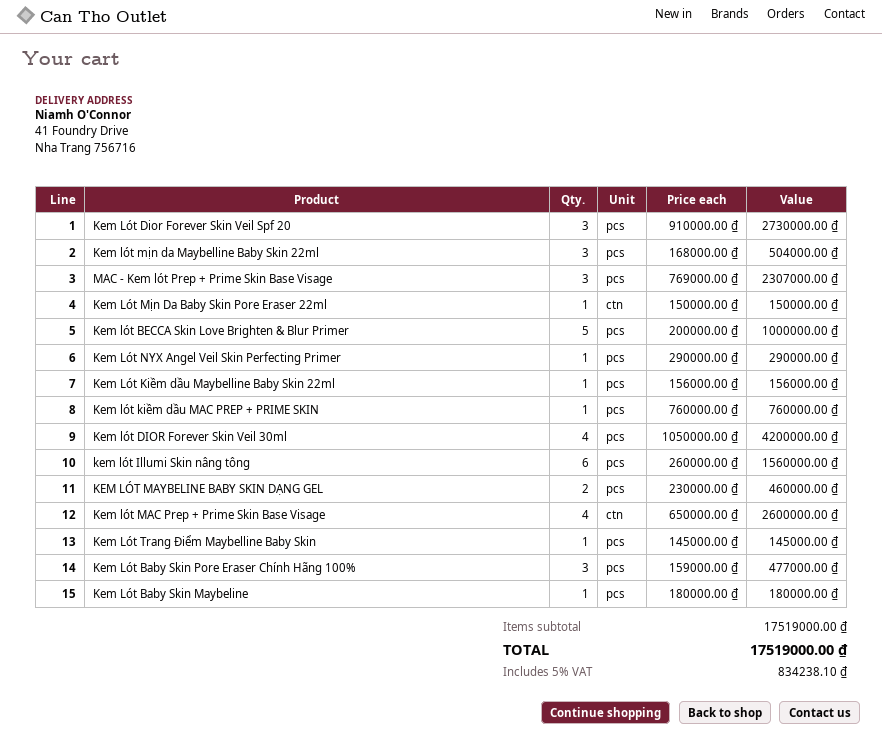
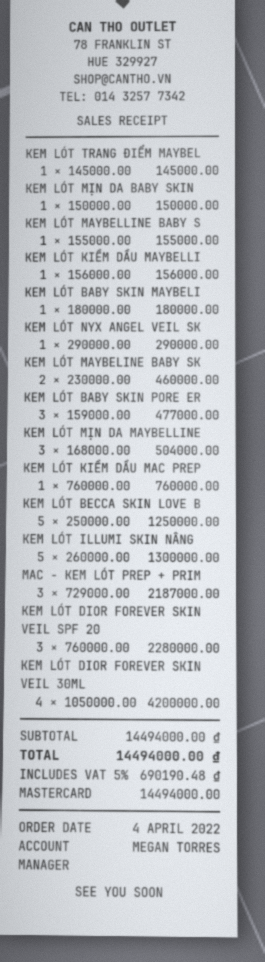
Kem Lót Dior Forever Skin Veil Spf 20: 3 x 910000.00 = 2730000.00 -> 3 x 760000.00 = 2280000.00
MAC - Kem lót Prep + Prime Skin Base Visage: 3 x 769000.00 = 2307000.00 -> 3 x 729000.00 = 2187000.00
Kem lót BECCA Skin Love Brighten & Blur Primer: 5 x 200000.00 = 1000000.00 -> 5 x 250000.00 = 1250000.00
kem lót Illumi Skin nâng tông: 6 x 260000.00 = 1560000.00 -> 5 x 260000.00 = 1300000.00
Kem lót MAC Prep + Prime Skin Base Visage: 4 x 650000.00 = 2600000.00 -> none
KEM LÓT MAYBELLINE BABY S: none -> 1 x 155000.00 = 155000.00
subtotal: 17519000.00 -> 14494000.00
tax: 5% = 834238.10 -> 5% = 690190.48
total: 17519000.00 -> 14494000.00

